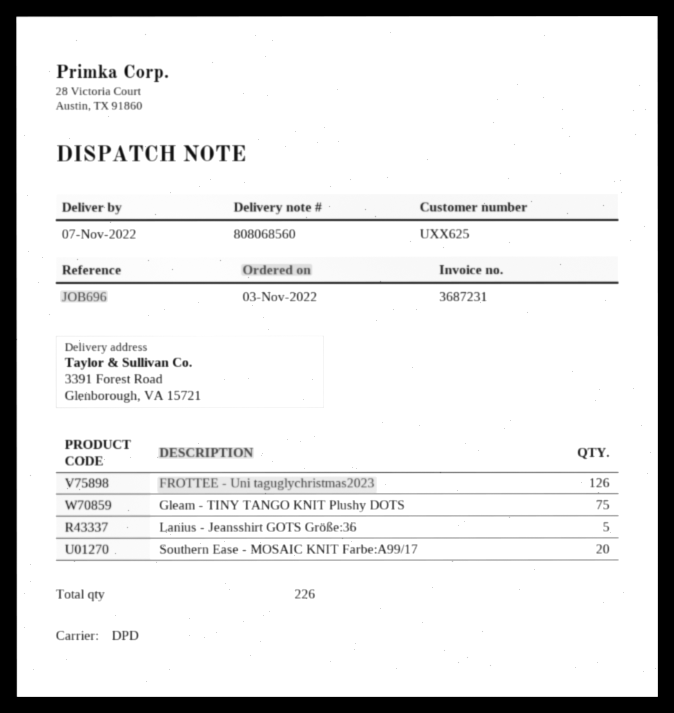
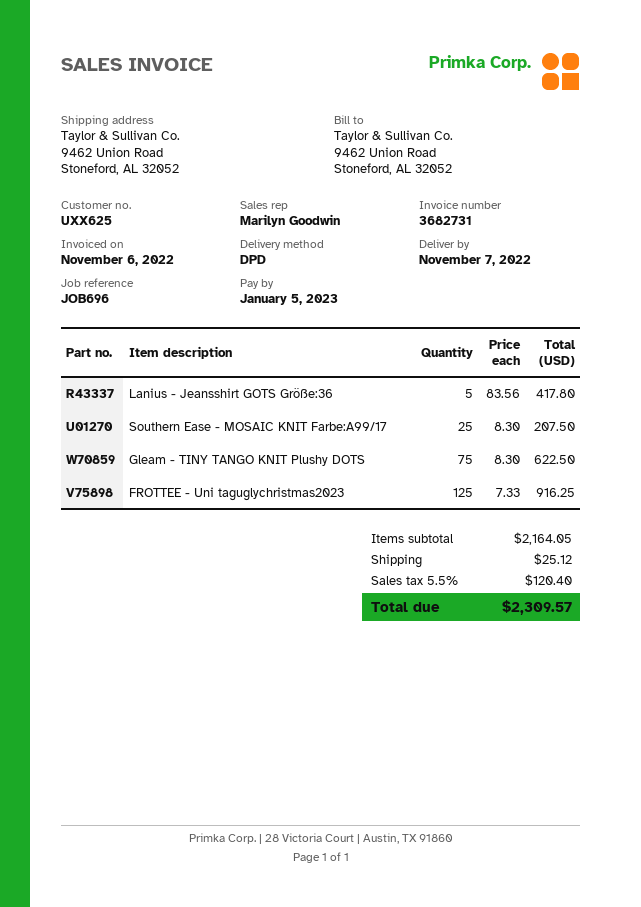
invoice number: 3687231 -> 3682731
ship to: 3391 Forest Road, Glenborough, VA 15721 -> 9462 Union Road, Stoneford, AL 32052
FROTTEE - Uni taguglychristmas2023: 126 -> 125
Southern Ease - MOSAIC KNIT Farbe:A99/17: 20 -> 25

